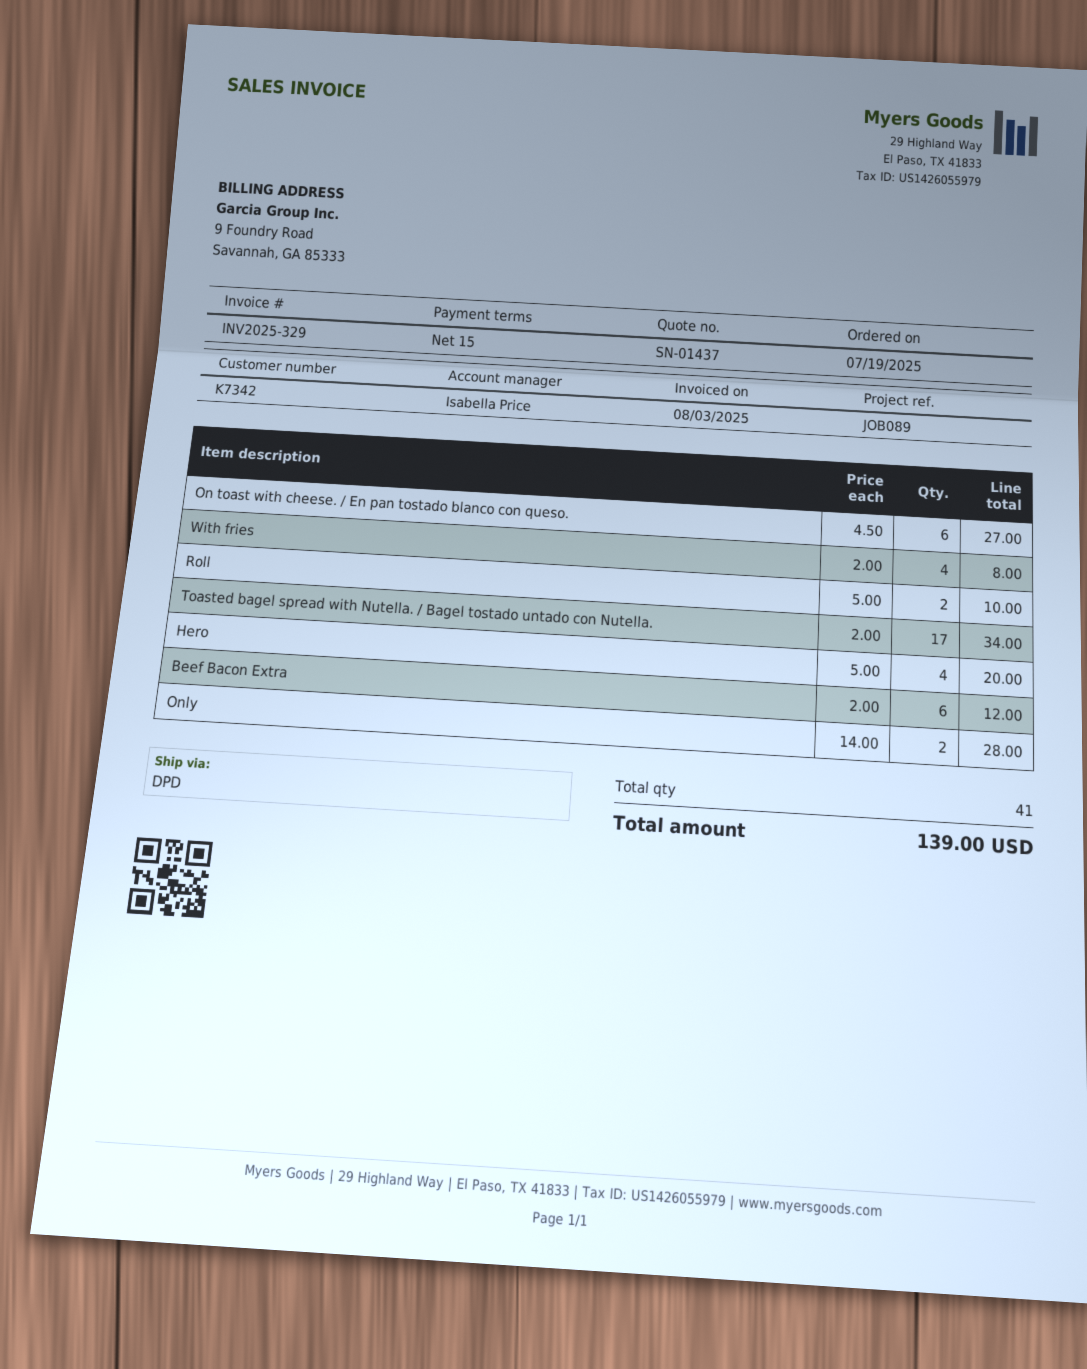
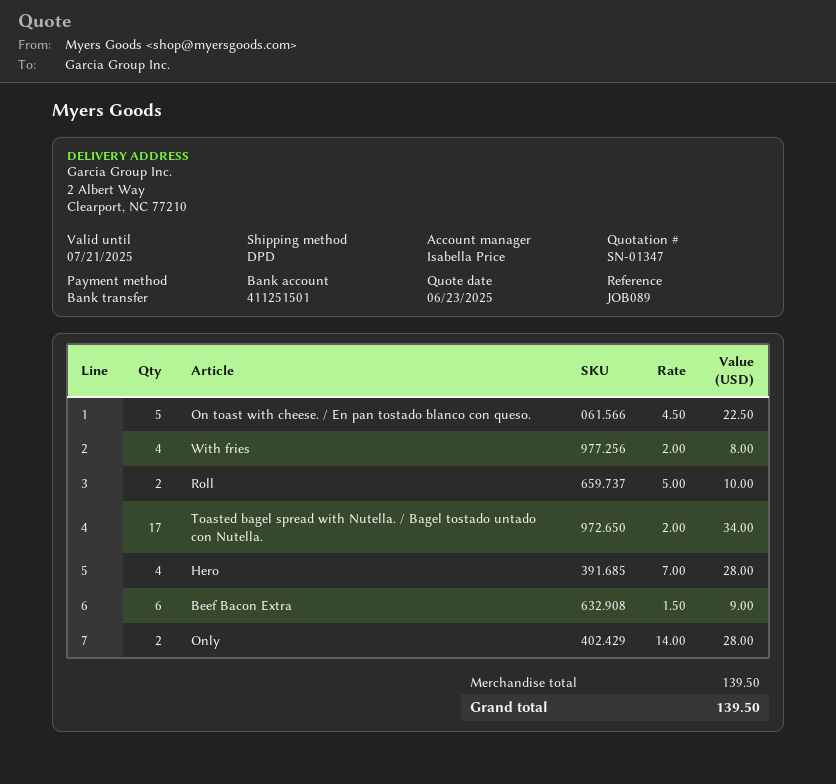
quote number: SN-01437 -> SN-01347
On toast with cheese. / En pan tostado blanco con queso.: 6 x 4.50 = 27.00 -> 5 x 4.50 = 22.50
Hero: 4 x 5.00 = 20.00 -> 4 x 7.00 = 28.00
Beef Bacon Extra: 6 x 2.00 = 12.00 -> 6 x 1.50 = 9.00
total: 139.00 -> 139.50

